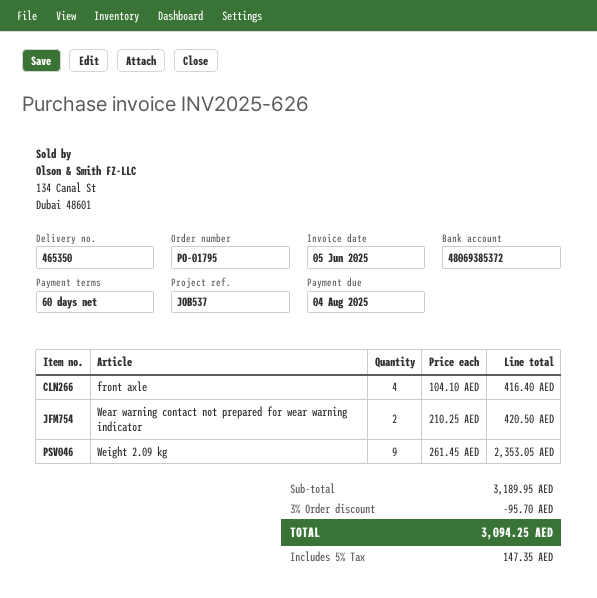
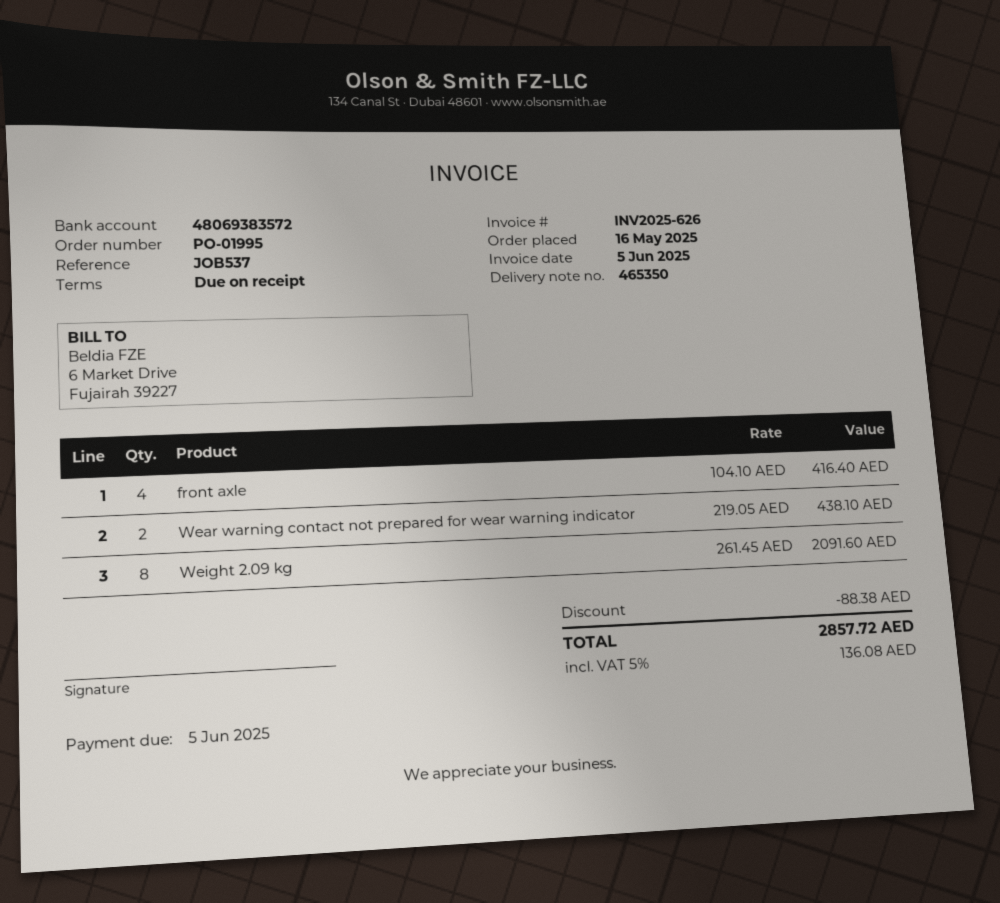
order number: PO-01795 -> PO-01995
payment terms: 60 days -> on receipt
due date: 2025-08-04 -> 2025-06-05
bank account: 48069385372 -> 48069383572
Wear warning contact not prepared for wear warning indicator: 2 x 210.25 = 420.50 -> 2 x 219.05 = 438.10
Weight 2.09 kg: 9 x 261.45 = 2353.05 -> 8 x 261.45 = 2091.60
discount: 95.70 -> 88.38
tax: 5% = 147.35 -> 5% = 136.08
total: 3094.25 -> 2857.72

